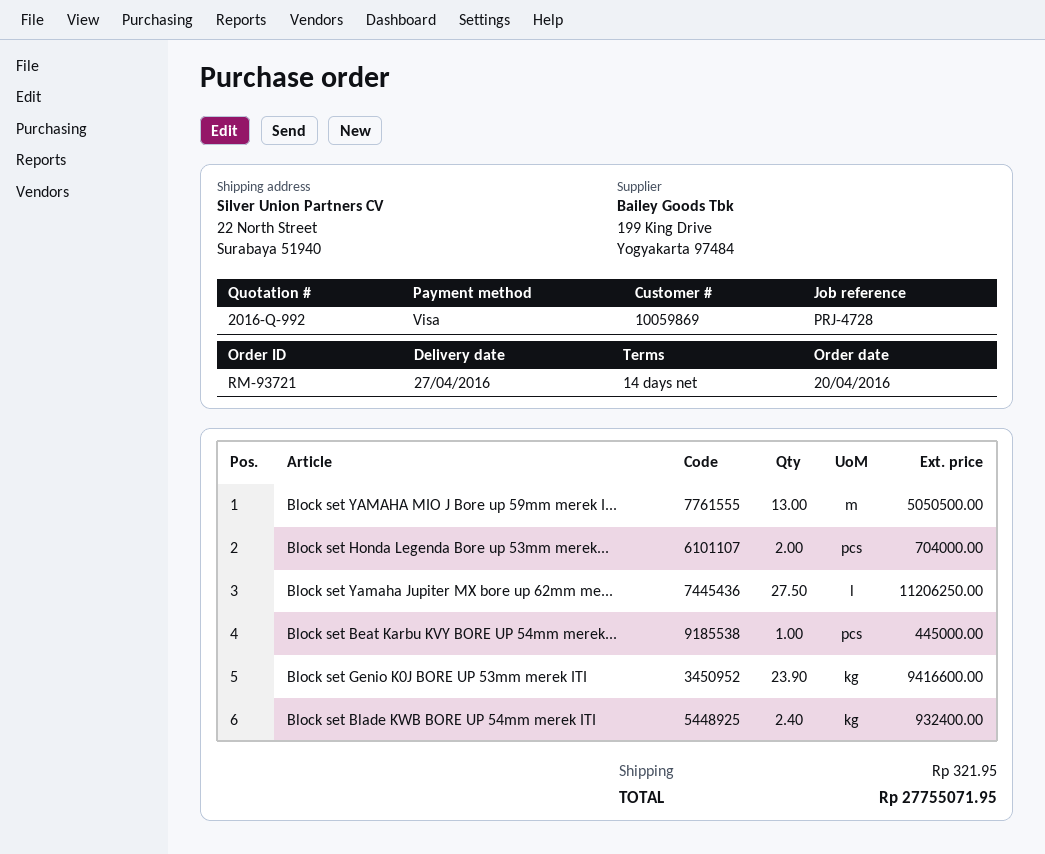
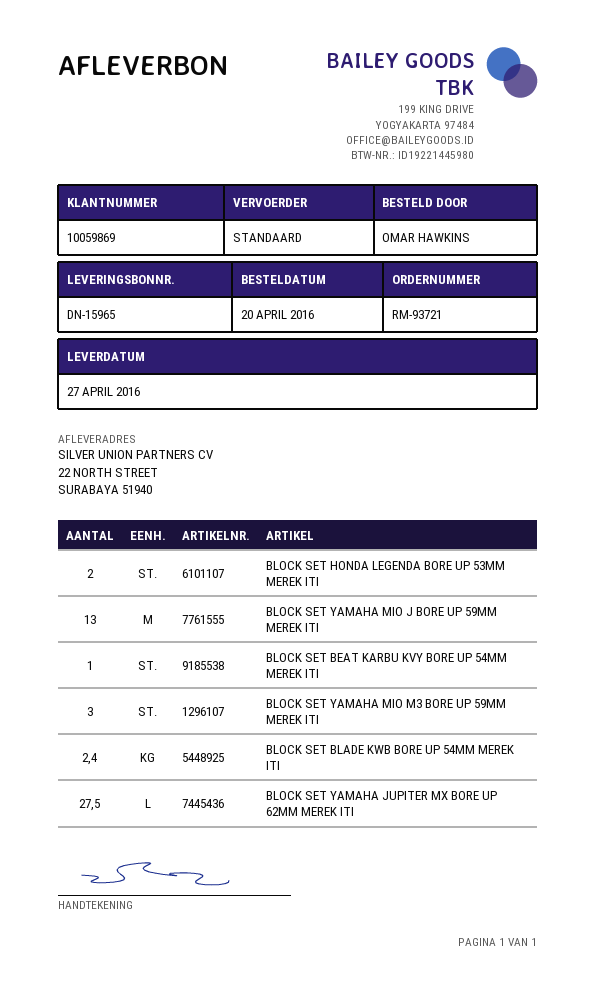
Block set Genio K0J BORE UP 53mm merek ITI: 23.9 -> none
BLOCK SET YAMAHA MIO M3 BORE UP 59MM MEREK ITI: none -> 3

